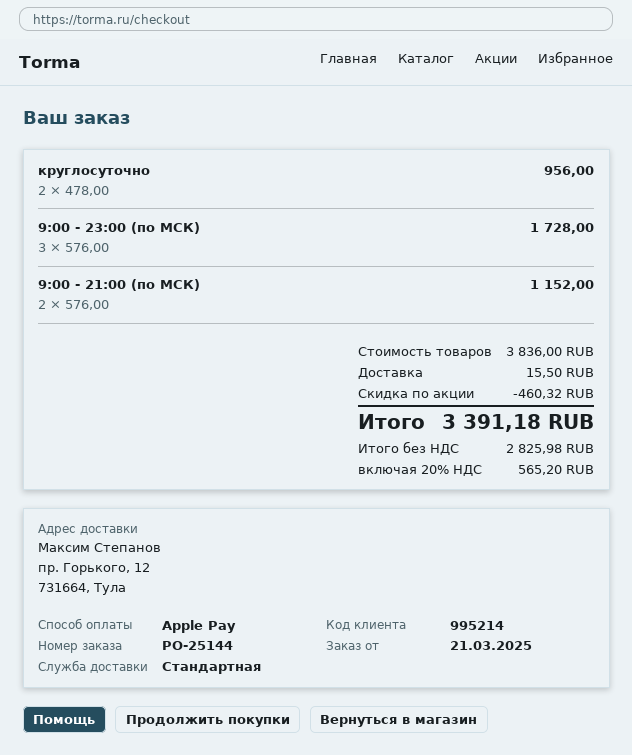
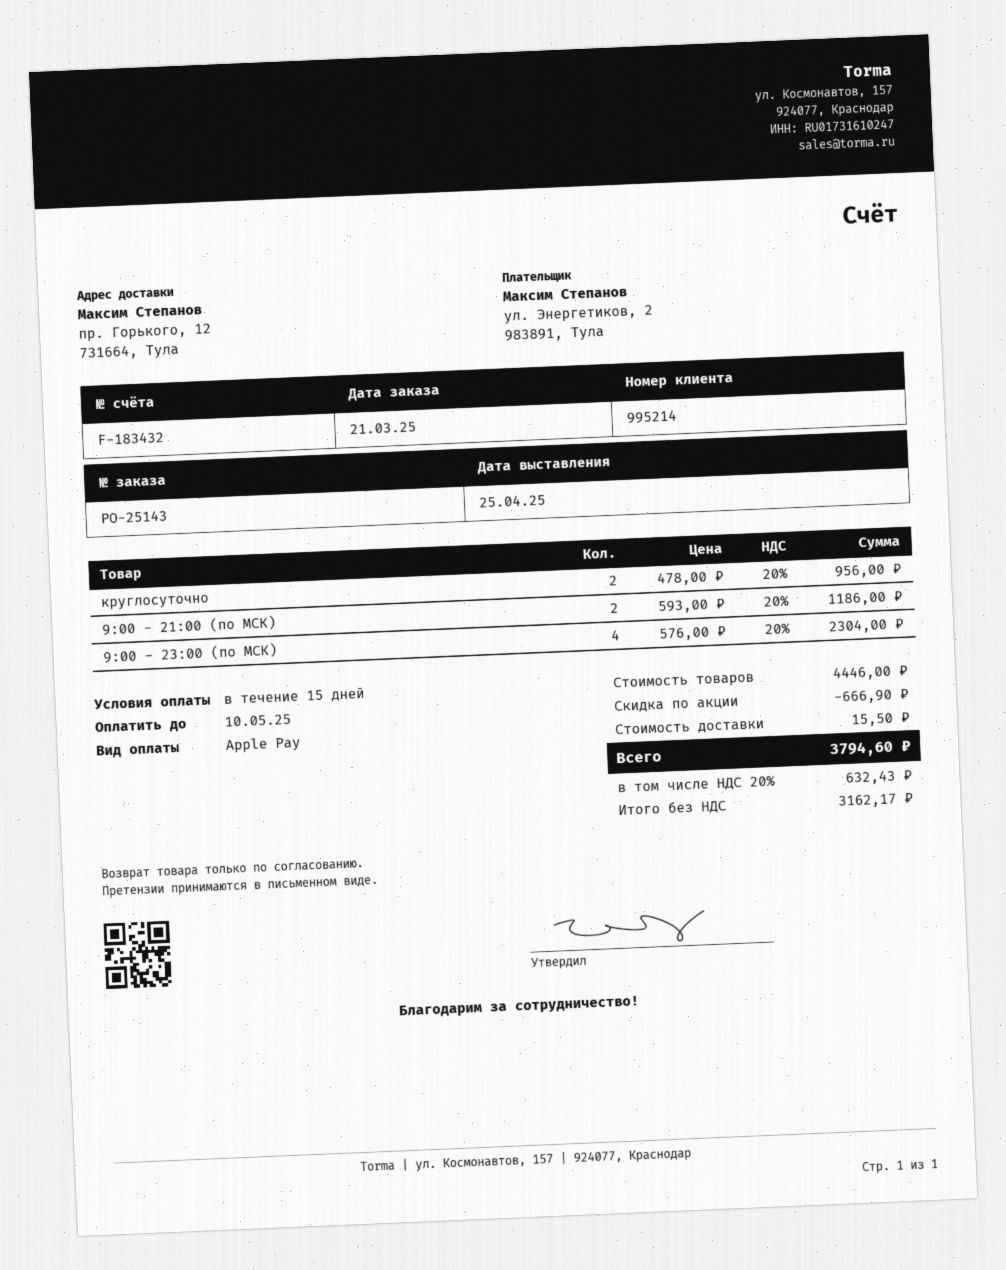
order number: PO-25144 -> PO-25143
9:00 - 23:00 (по МСК): 3 x 576.00 = 1728.00 -> 4 x 576.00 = 2304.00
9:00 - 21:00 (по МСК): 2 x 576.00 = 1152.00 -> 2 x 593.00 = 1186.00
subtotal: 3836.00 -> 4446.00
discount: 460.32 -> 666.90
net: 2825.98 -> 3162.17
tax: 20% = 565.20 -> 20% = 632.43
total: 3391.18 -> 3794.60

